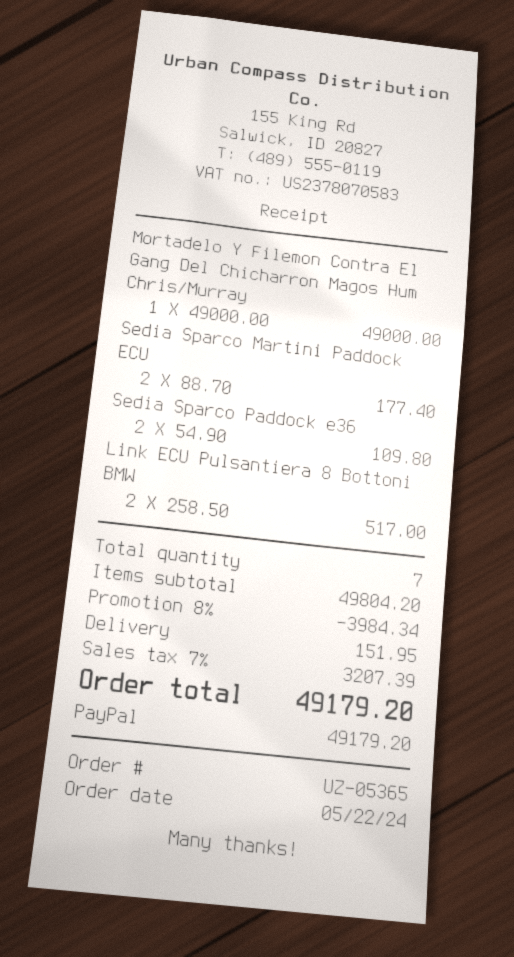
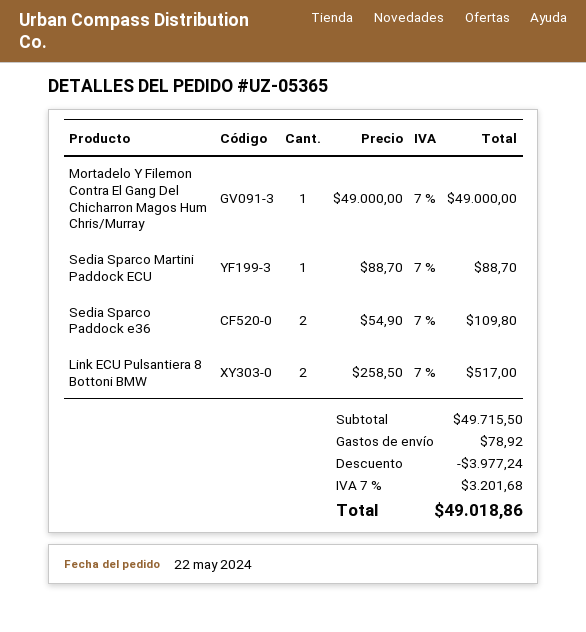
Sedia Sparco Martini Paddock ECU: 2 x 88.70 = 177.40 -> 1 x 88.70 = 88.70
subtotal: 49804.20 -> 49715.50
discount: 3984.34 -> 3977.24
shipping: 151.95 -> 78.92
tax: 7% = 3207.39 -> 7% = 3201.68
total: 49179.20 -> 49018.86

